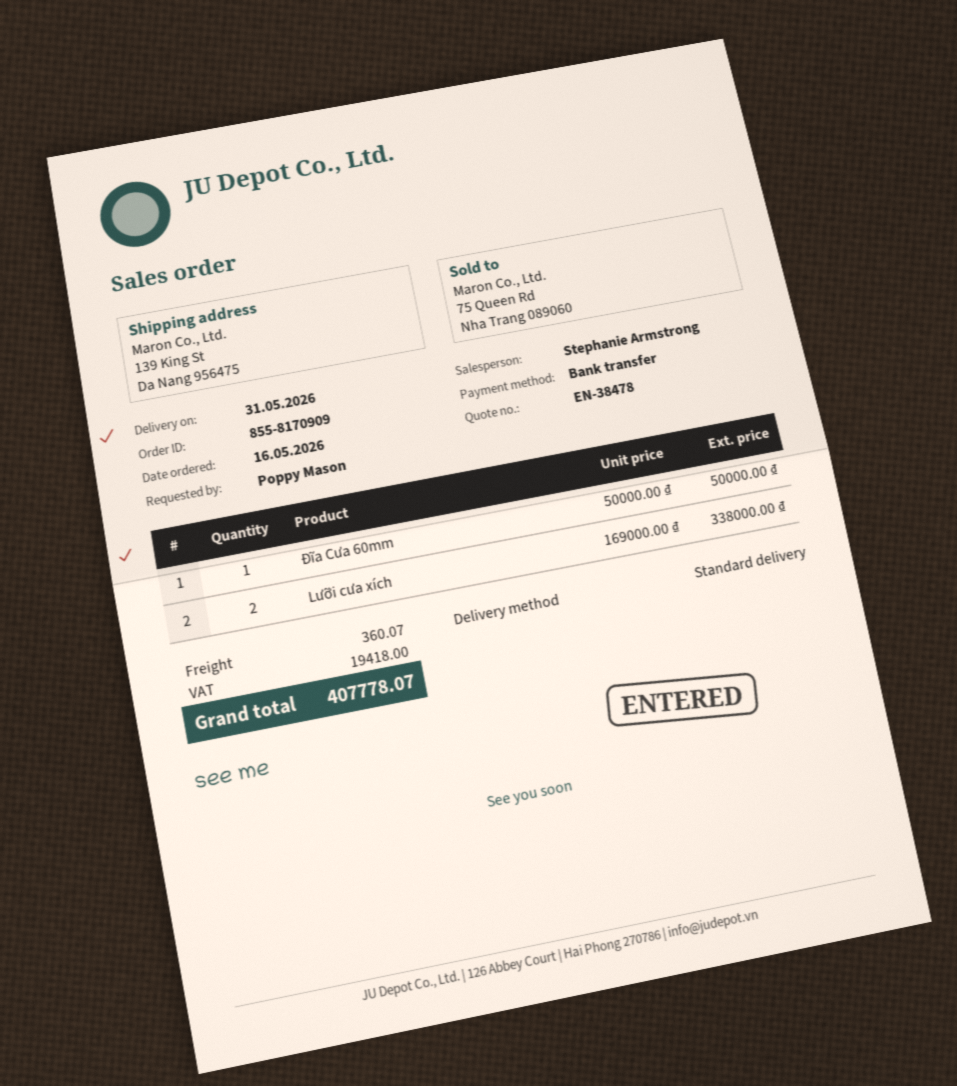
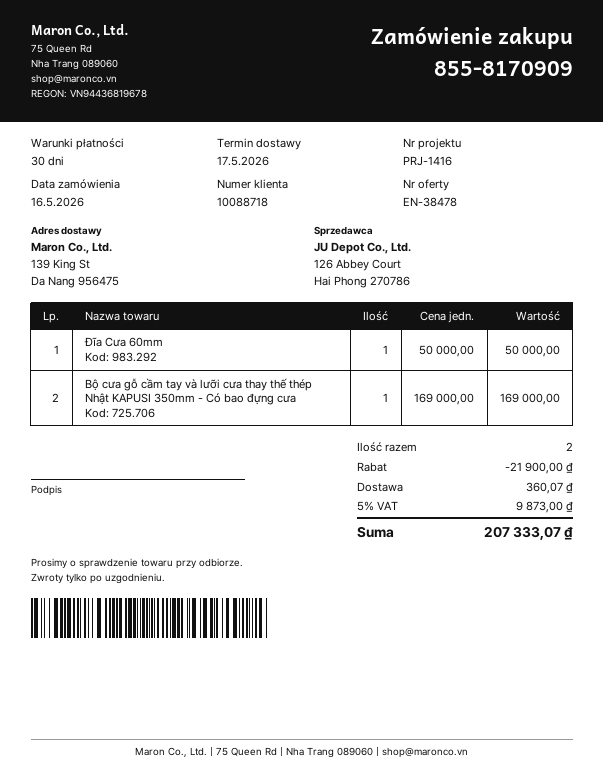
delivery date: 2026-05-31 -> 2026-05-17
Lưỡi cưa xích: 2 x 169000.00 = 338000.00 -> none
Bộ cưa gỗ cầm tay và lưỡi cưa thay thế thép Nhật KAPUSI 350mm - Có bao đựng cưa: none -> 1 x 169000.00 = 169000.00
discount: none -> 21900.00
tax: 19418.00 -> 9873.00
total: 407778.07 -> 207333.07

